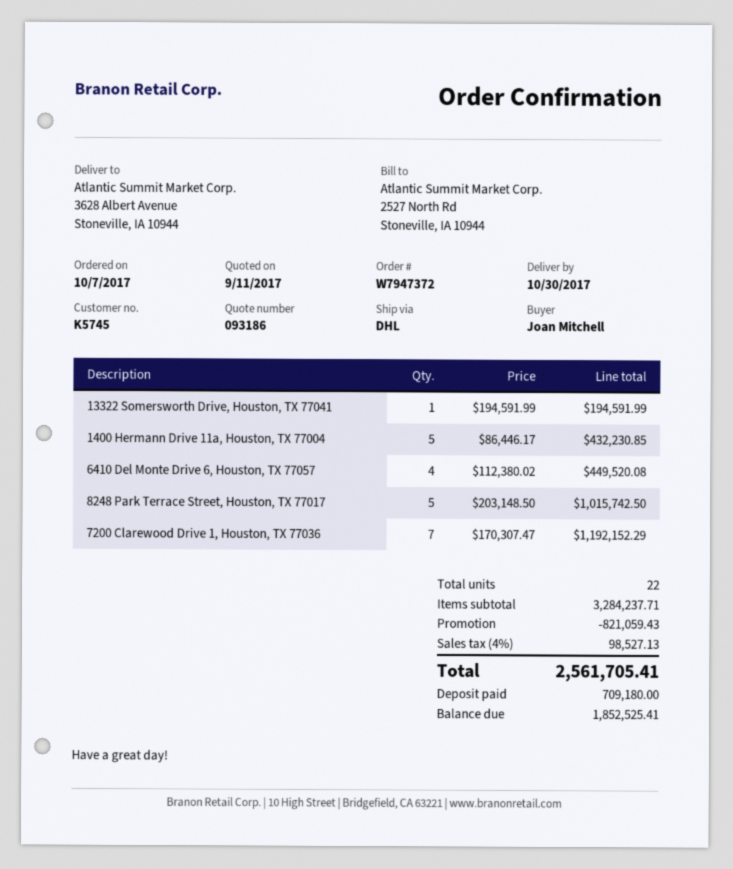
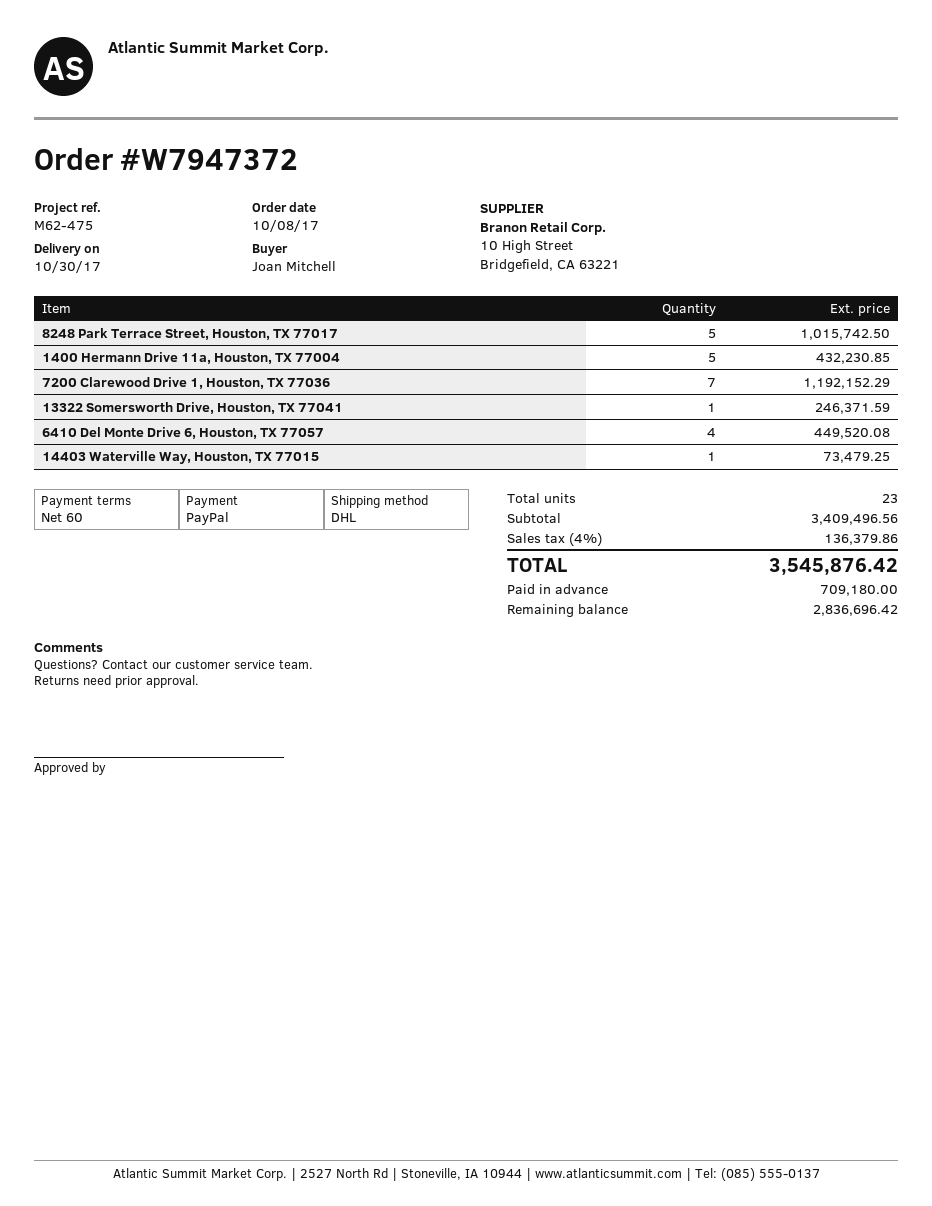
order date: 2017-10-07 -> 2017-10-08
13322 Somersworth Drive, Houston, TX 77041: 1 for 194591.99 -> 1 for 246371.59
14403 Waterville Way, Houston, TX 77015: none -> 1 for 73479.25
total quantity: 22 -> 23
subtotal: 3284237.71 -> 3409496.56
discount: 821059.43 -> none
tax: 4% = 98527.13 -> 4% = 136379.86
total: 2561705.41 -> 3545876.42
balance: 1852525.41 -> 2836696.42

